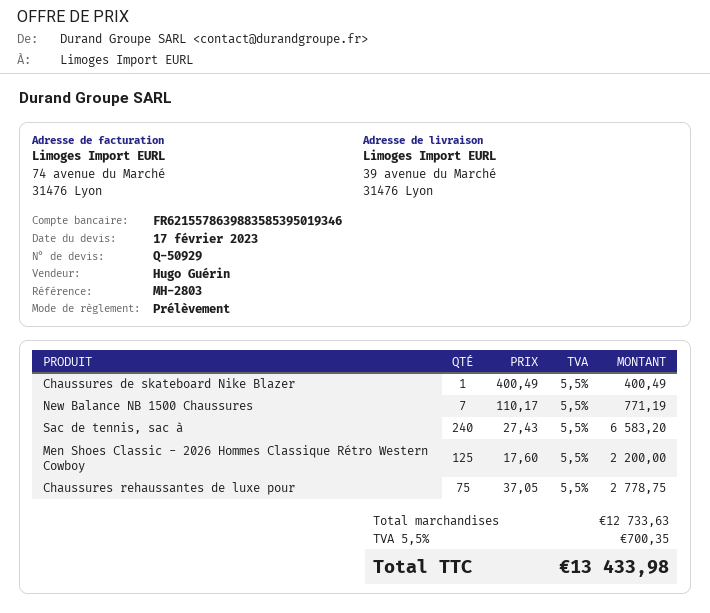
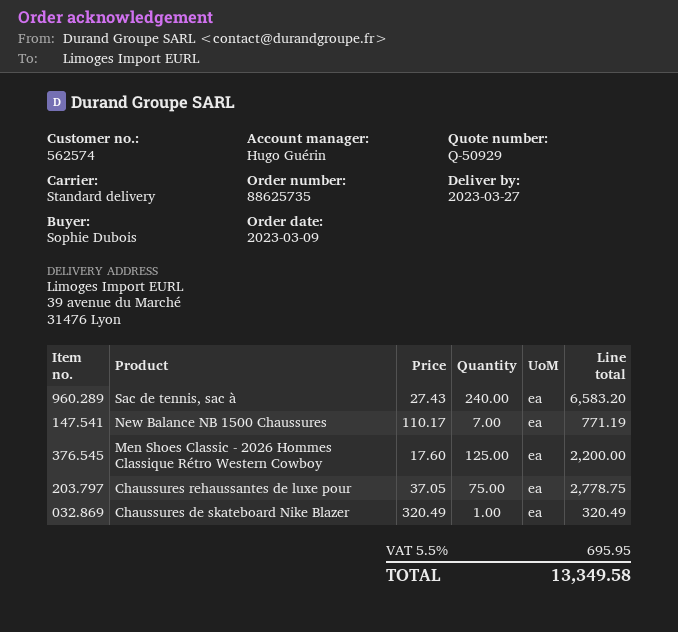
Chaussures de skateboard Nike Blazer: 1 x 400.49 = 400.49 -> 1 x 320.49 = 320.49
tax: 5.5% = 700.35 -> 5.5% = 695.95
total: 13433.98 -> 13349.58

